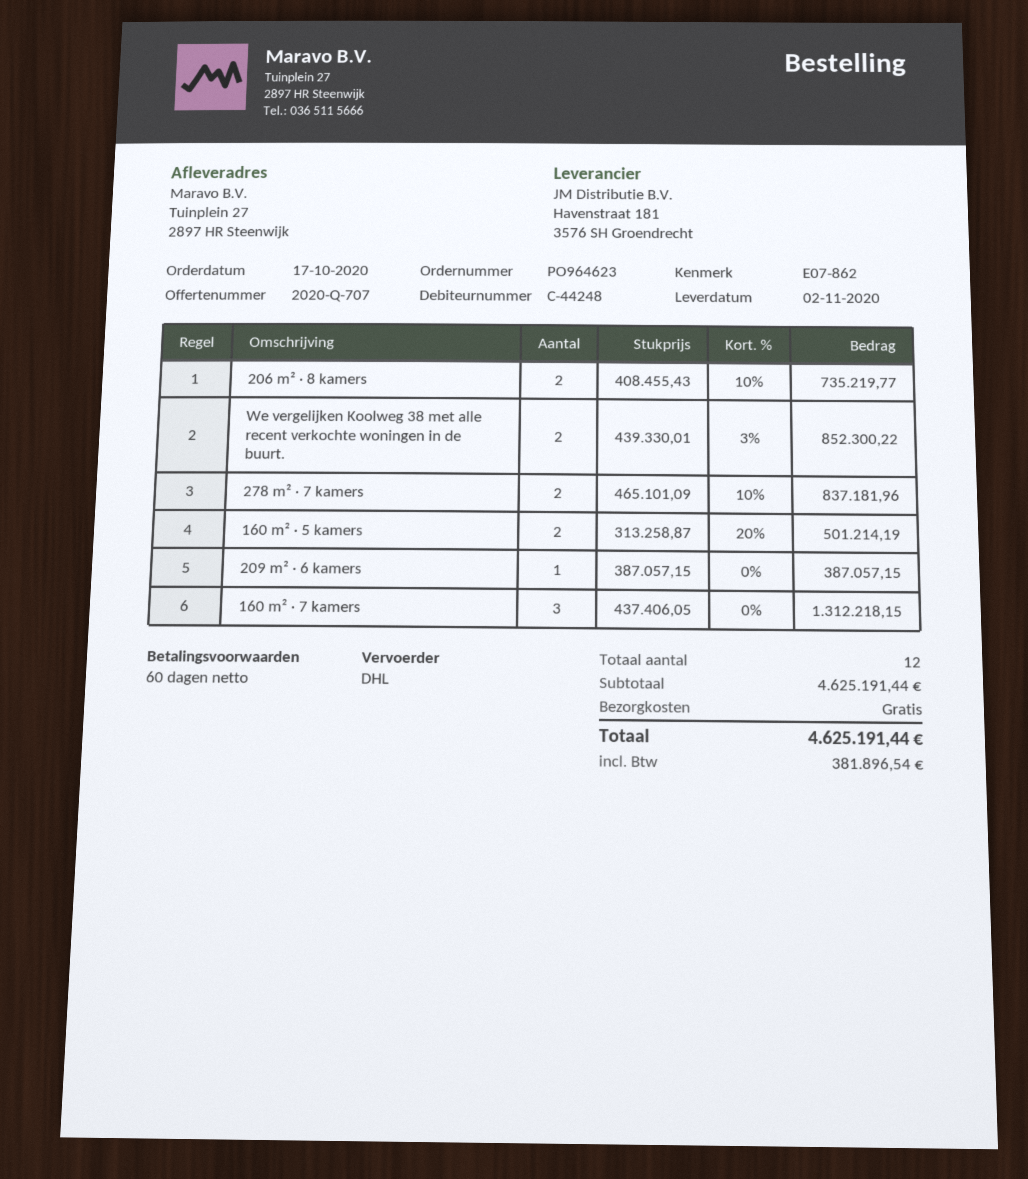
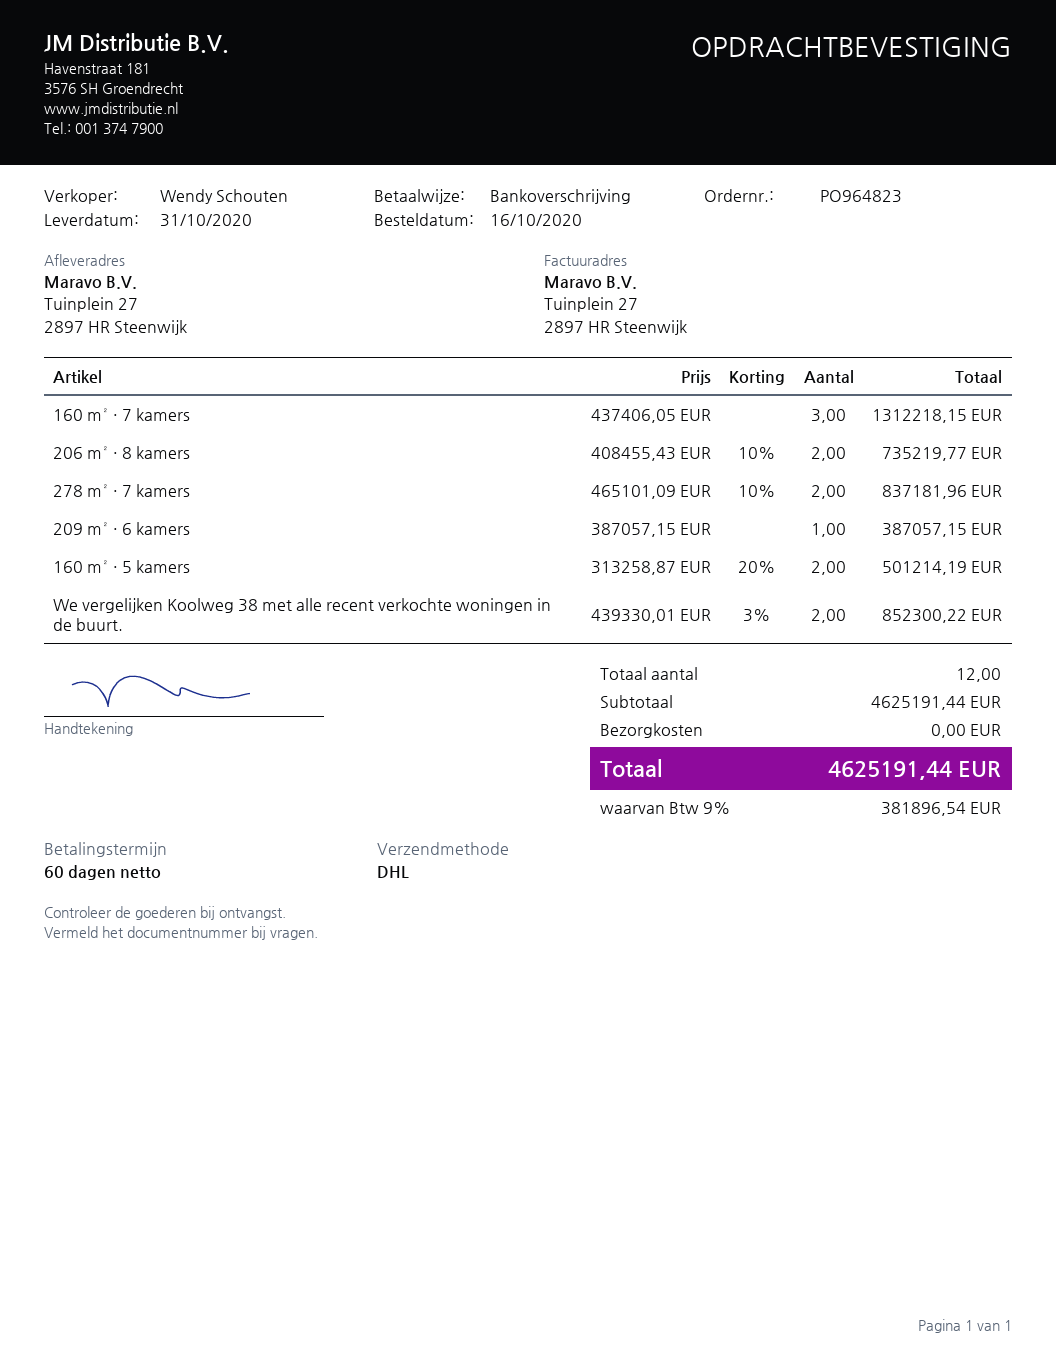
order number: PO964623 -> PO964823
order date: 2020-10-17 -> 2020-10-16
delivery date: 2020-11-02 -> 2020-10-31

